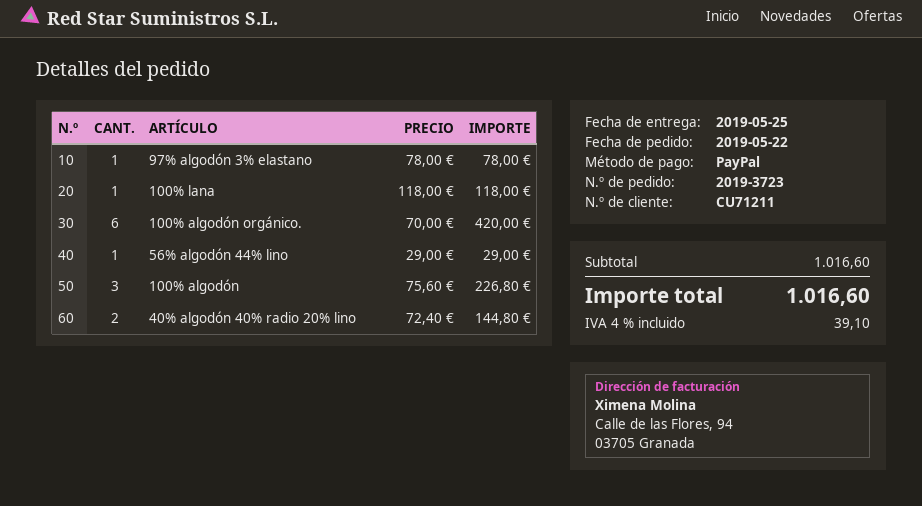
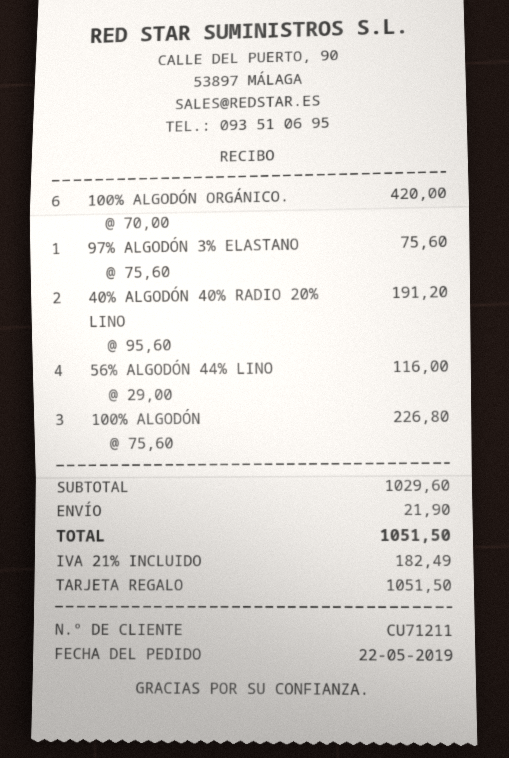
payment method: PayPal -> gift card
97% algodón 3% elastano: 1 x 78.00 = 78.00 -> 1 x 75.60 = 75.60
100% lana: 1 x 118.00 = 118.00 -> none
56% algodón 44% lino: 1 x 29.00 = 29.00 -> 4 x 29.00 = 116.00
40% algodón 40% radio 20% lino: 2 x 72.40 = 144.80 -> 2 x 95.60 = 191.20
subtotal: 1016.60 -> 1029.60
shipping: none -> 21.90
tax: 4% = 39.10 -> 21% = 182.49
total: 1016.60 -> 1051.50

